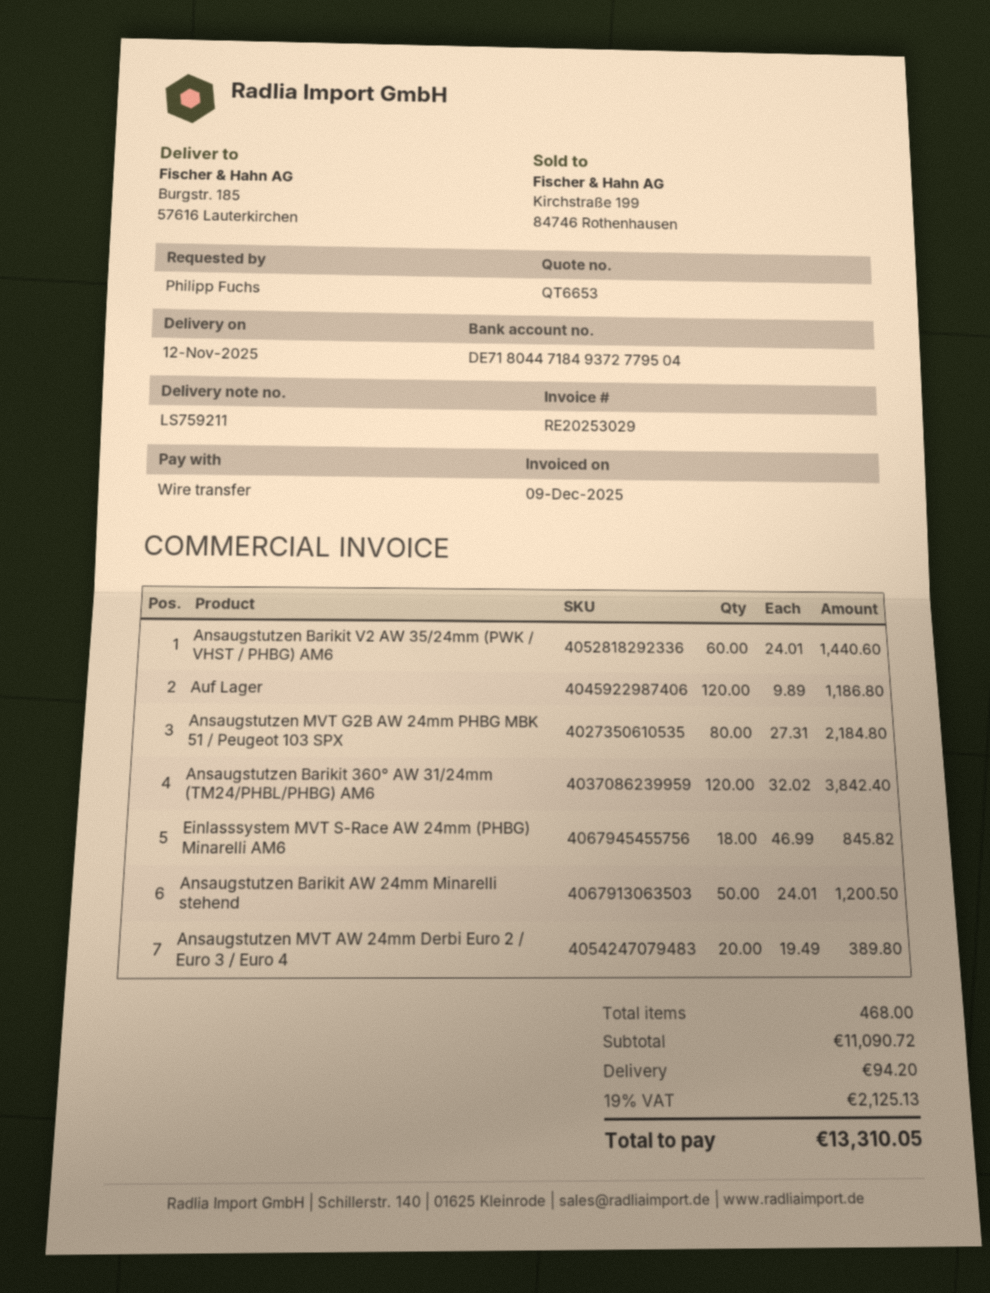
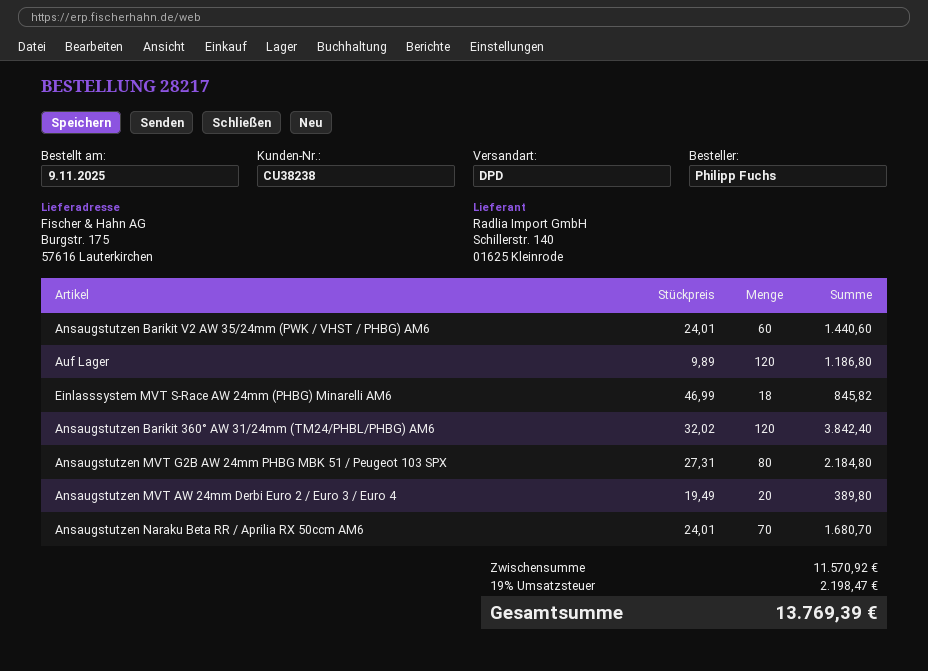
ship to: Burgstr. 185, 57616 Lauterkirchen -> Burgstr. 175, 57616 Lauterkirchen
Ansaugstutzen Barikit AW 24mm Minarelli stehend: 50 x 24.01 = 1200.50 -> none
Ansaugstutzen Naraku Beta RR / Aprilia RX 50ccm AM6: none -> 70 x 24.01 = 1680.70
subtotal: 11090.72 -> 11570.92
shipping: 94.20 -> none
tax: 19% = 2125.13 -> 19% = 2198.47
total: 13310.05 -> 13769.39

